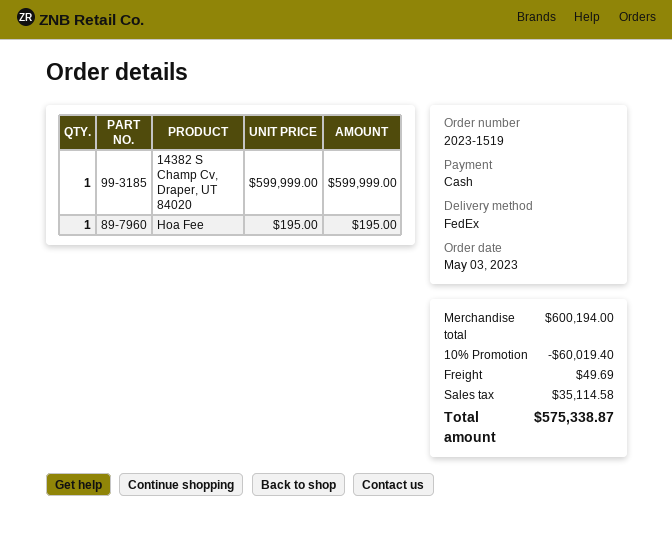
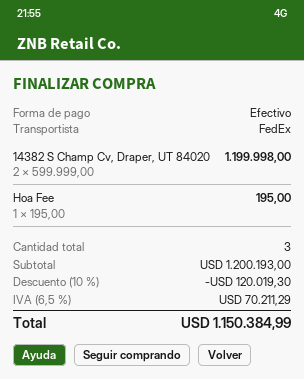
14382 S Champ Cv, Draper, UT 84020: 1 x 599999.00 = 599999.00 -> 2 x 599999.00 = 1199998.00
subtotal: 600194.00 -> 1200193.00
discount: 10% = 60019.40 -> 10% = 120019.30
shipping: 49.69 -> none
tax: 35114.58 -> 70211.29
total: 575338.87 -> 1150384.99

